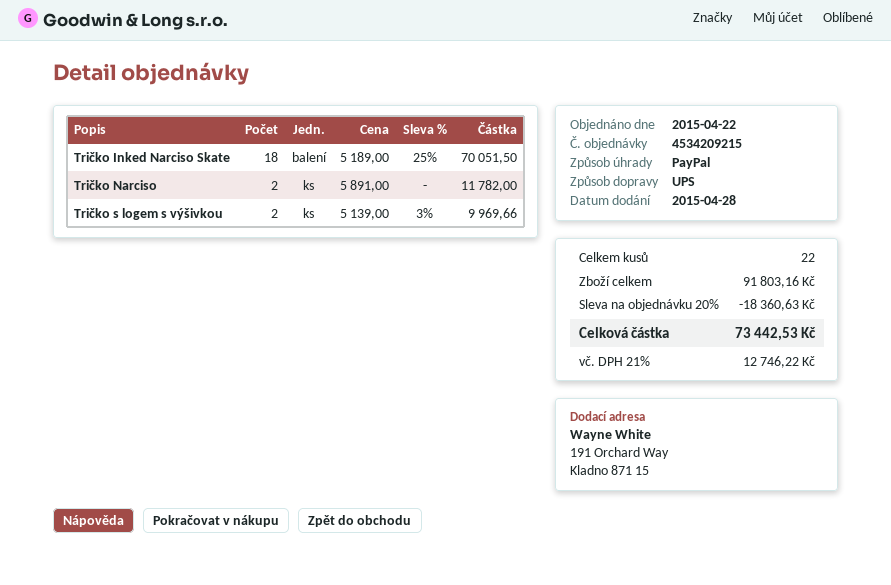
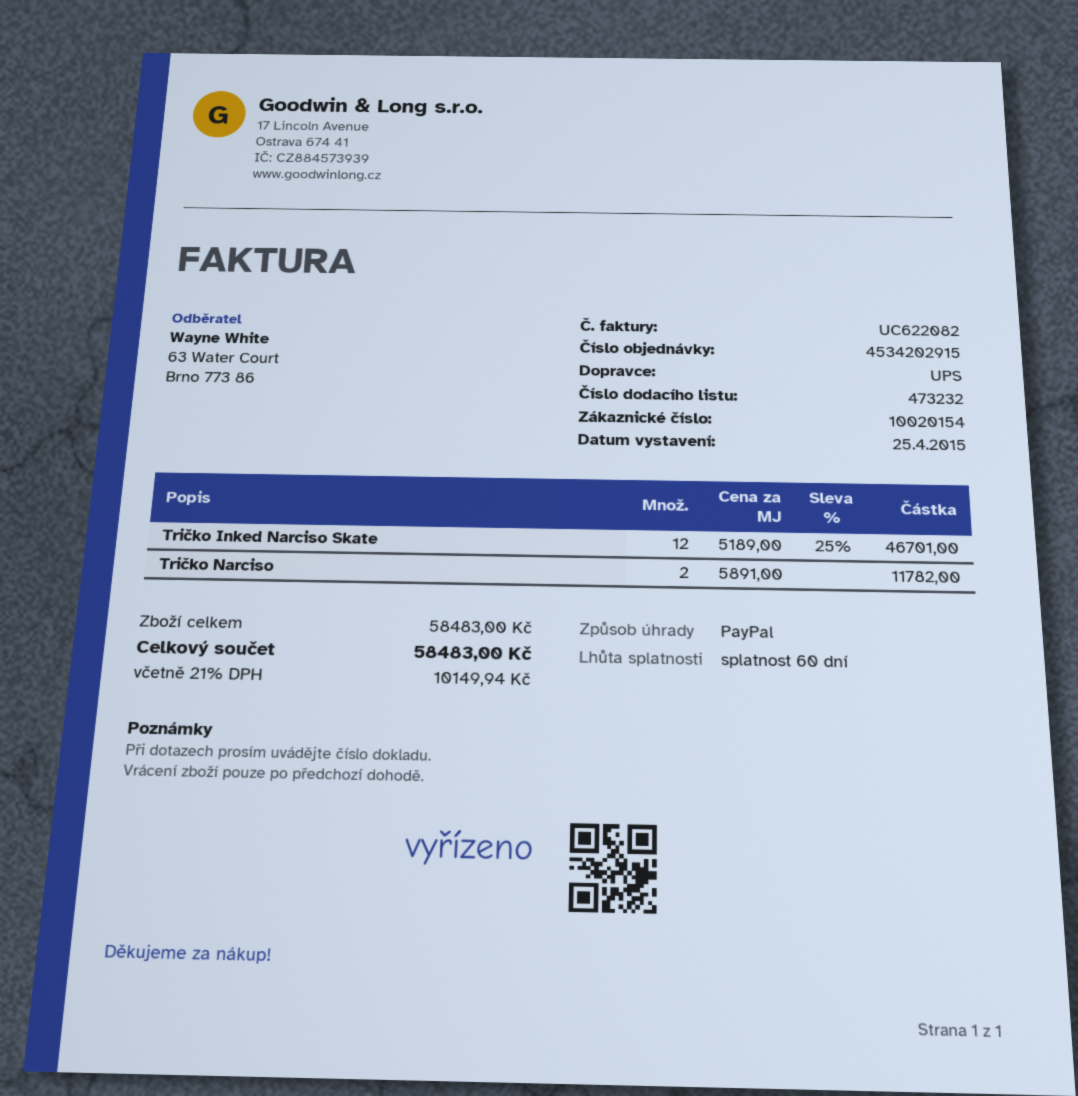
order number: 4534209215 -> 4534202915
Tričko Inked Narciso Skate: 18 x 5189.00 - 25% = 70051.50 -> 12 x 5189.00 - 25% = 46701.00
Tričko s logem s výšivkou: 2 x 5139.00 - 3% = 9969.66 -> none
subtotal: 91803.16 -> 58483.00
discount: 20% = 18360.63 -> none
tax: 21% = 12746.22 -> 21% = 10149.94
total: 73442.53 -> 58483.00

